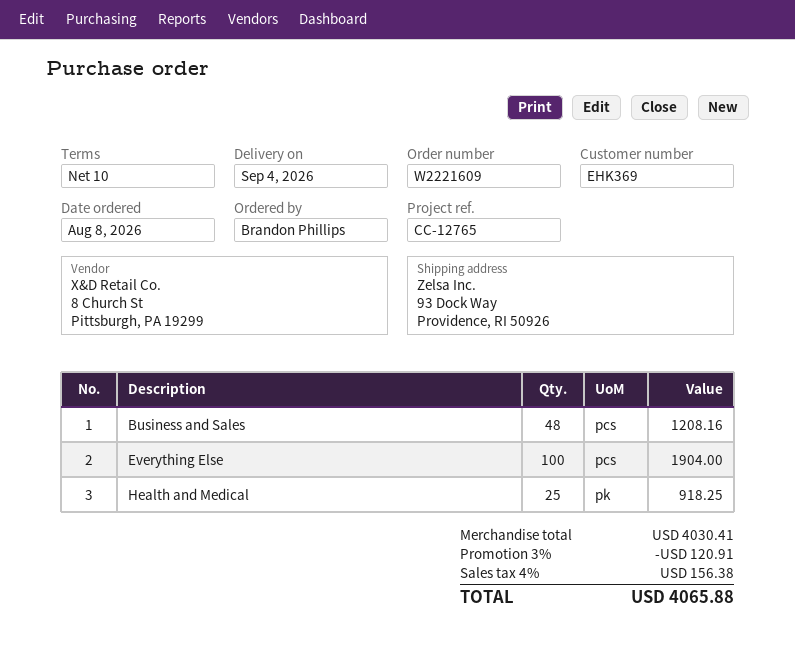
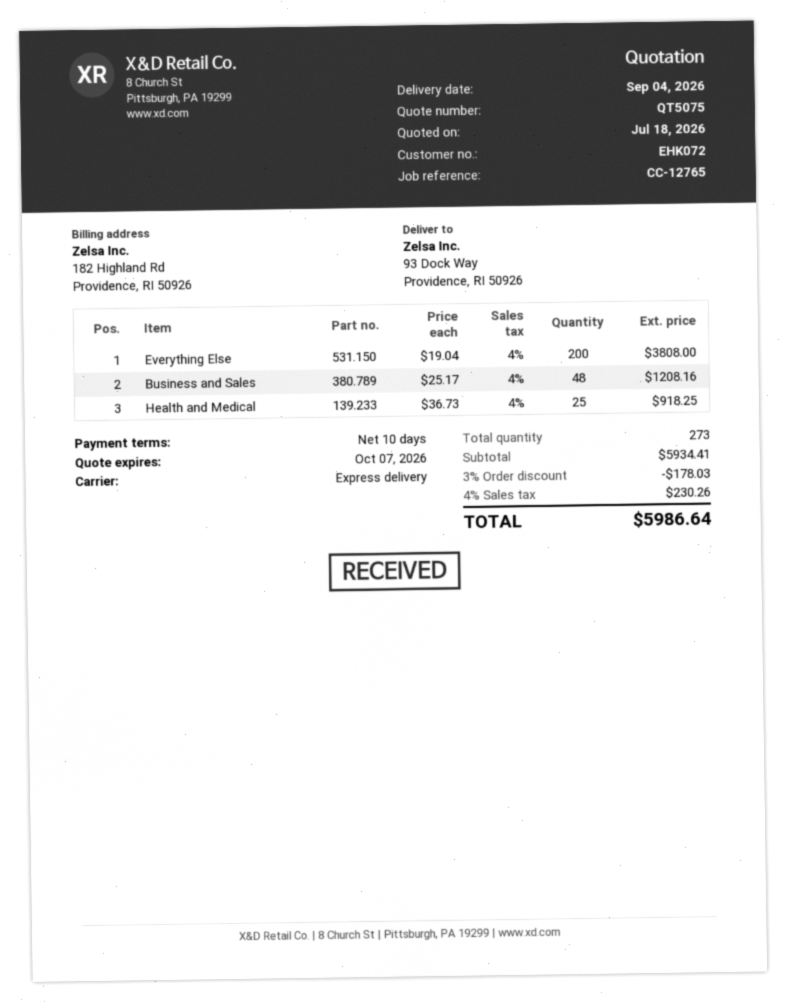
customer number: EHK369 -> EHK072
Everything Else: 100 for 1904.00 -> 200 for 3808.00
subtotal: 4030.41 -> 5934.41
discount: 3% = 120.91 -> 3% = 178.03
tax: 4% = 156.38 -> 4% = 230.26
total: 4065.88 -> 5986.64

